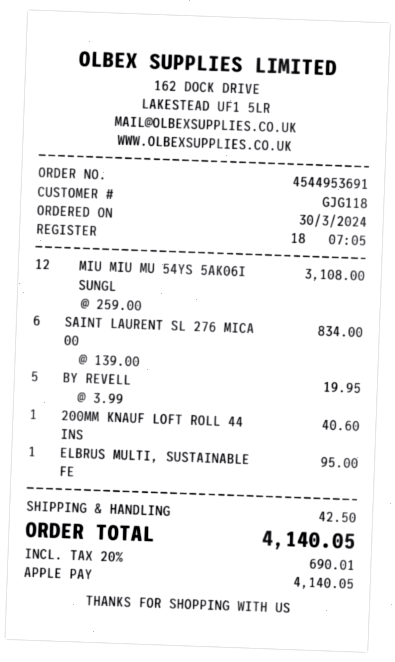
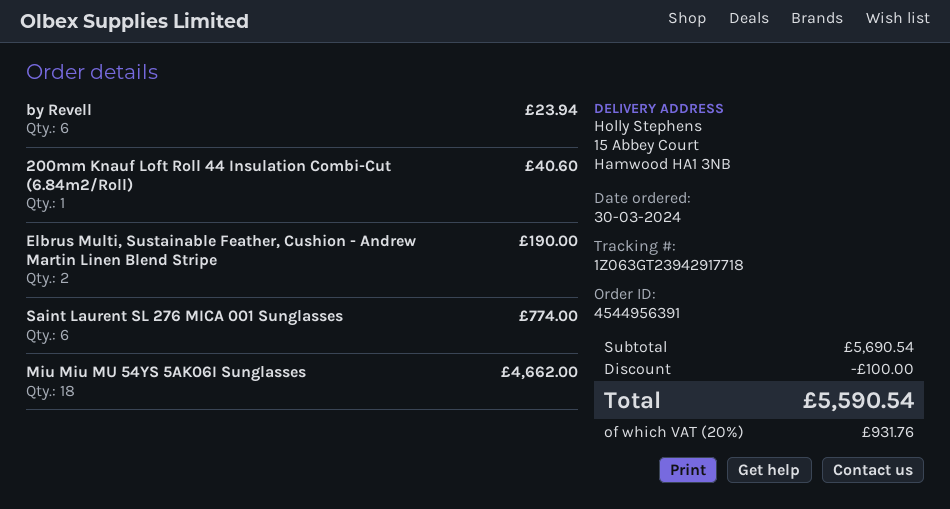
order number: 4544953691 -> 4544956391
MIU MIU MU 54YS 5AK06I SUNGL: 12 for 3108.00 -> 18 for 4662.00
SAINT LAURENT SL 276 MICA 00: 6 for 834.00 -> 6 for 774.00
BY REVELL: 5 for 19.95 -> 6 for 23.94
ELBRUS MULTI, SUSTAINABLE FE: 1 for 95.00 -> 2 for 190.00
discount: none -> 100.00
shipping: 42.50 -> none
tax: 20% = 690.01 -> 20% = 931.76
total: 4140.05 -> 5590.54

